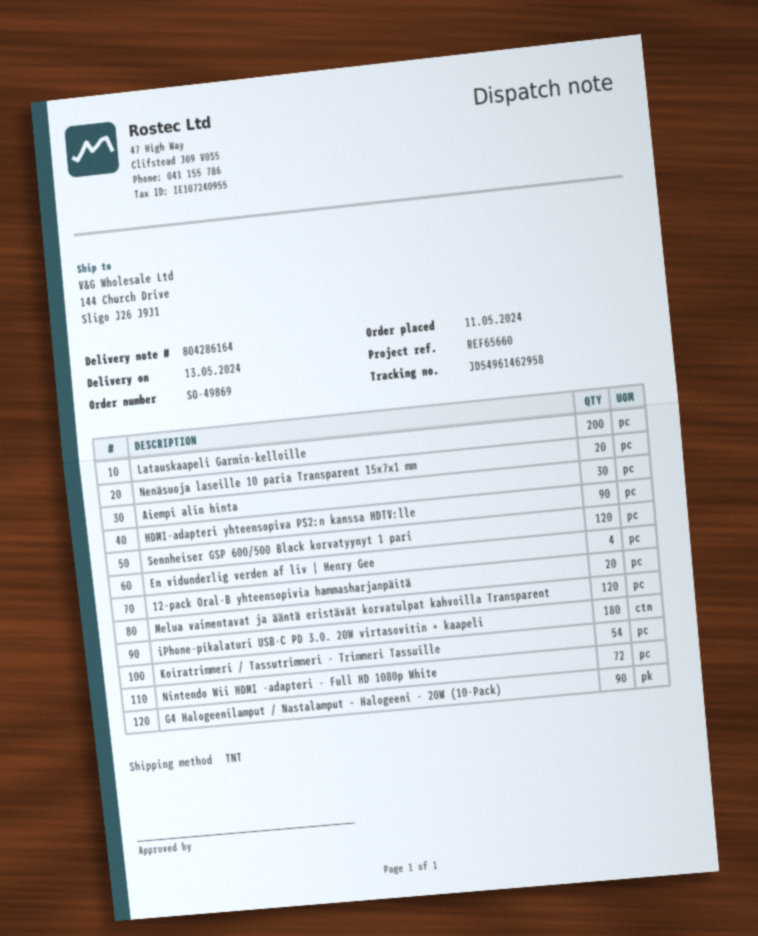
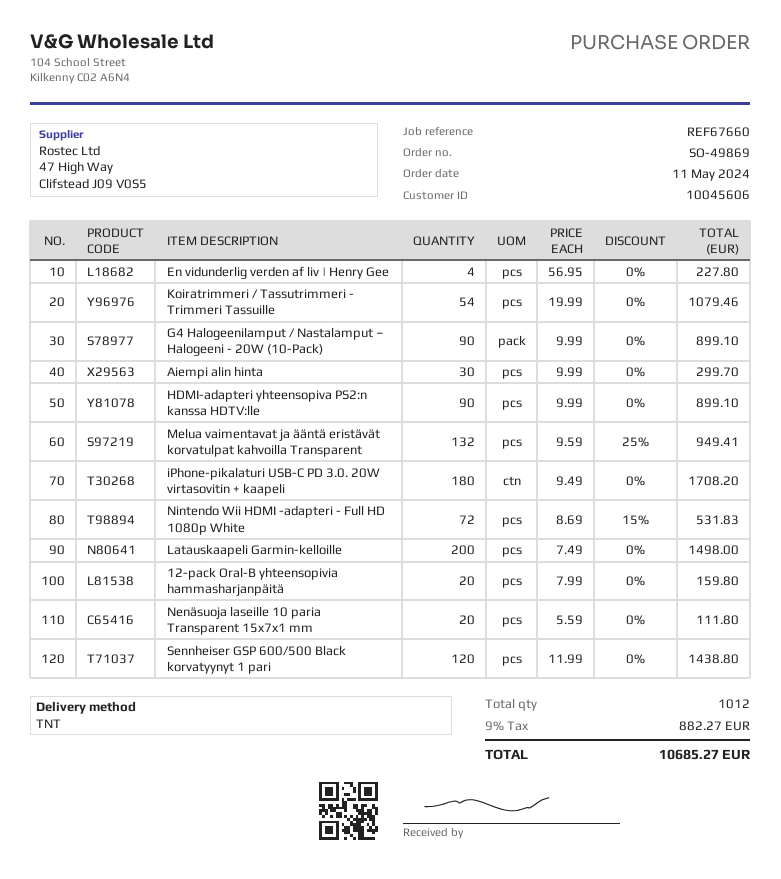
reference: REF65660 -> REF67660
Melua vaimentavat ja ääntä eristävät korvatulpat kahvoilla Transparent: 120 -> 132

